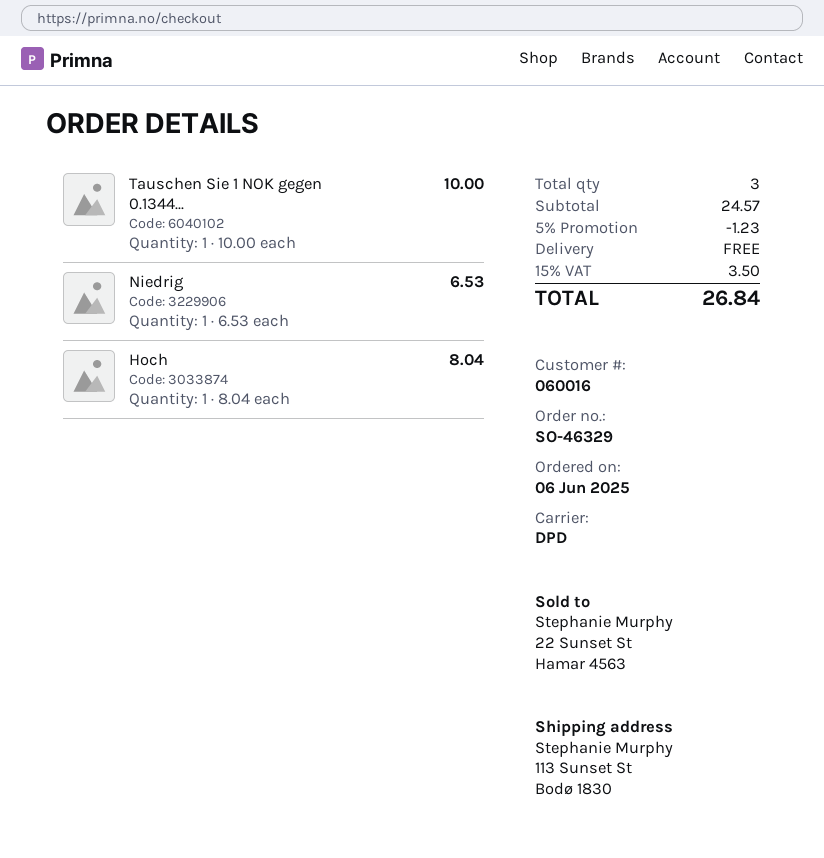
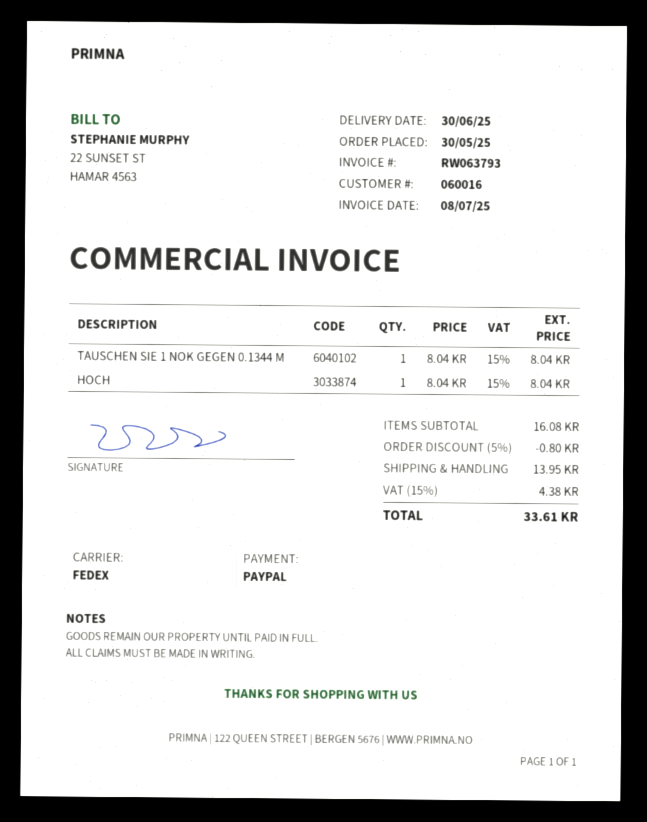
order date: 2025-06-06 -> 2025-05-30
shipping method: DPD -> FedEx
Tauschen Sie 1 NOK gegen 0.1344...: 1 x 10.00 = 10.00 -> 1 x 8.04 = 8.04
Niedrig: 1 x 6.53 = 6.53 -> none
subtotal: 24.57 -> 16.08
discount: 5% = 1.23 -> 5% = 0.80
shipping: 0.00 -> 13.95
tax: 15% = 3.50 -> 15% = 4.38
total: 26.84 -> 33.61

